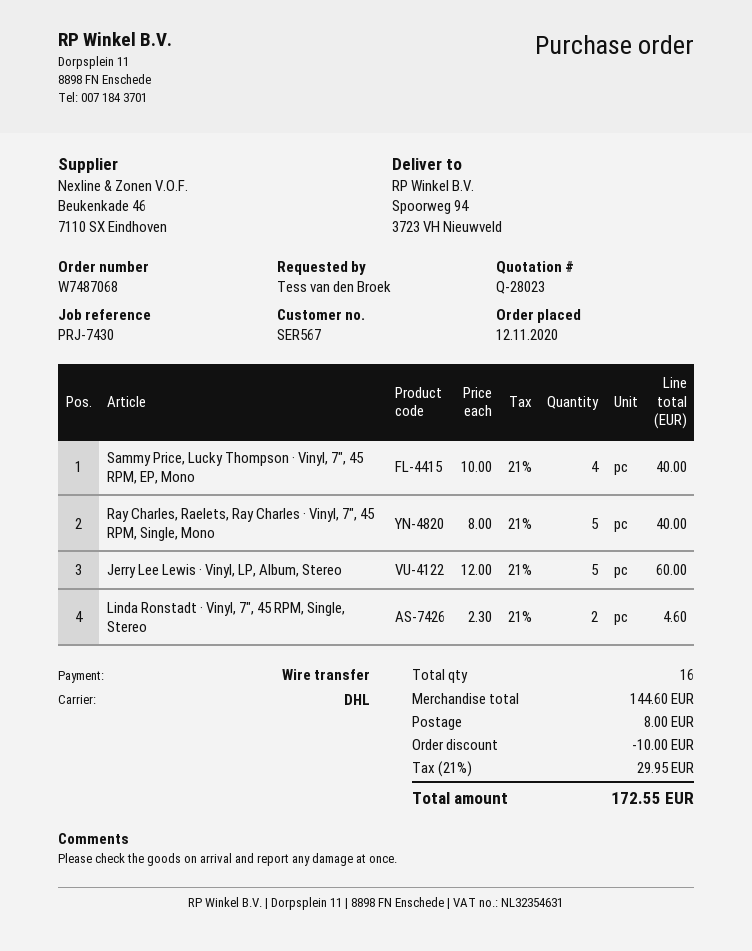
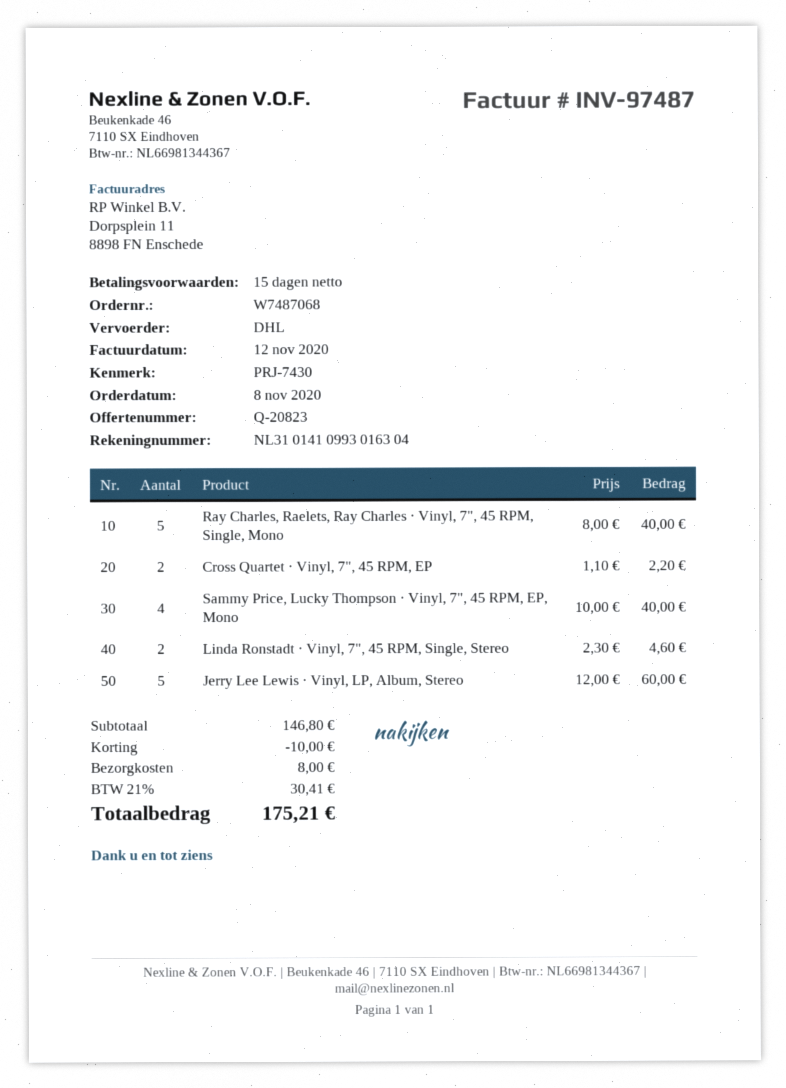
quote number: Q-28023 -> Q-20823
order date: 2020-11-12 -> 2020-11-08
Cross Quartet · Vinyl, 7", 45 RPM, EP: none -> 2 x 1.10 = 2.20
subtotal: 144.60 -> 146.80
tax: 21% = 29.95 -> 21% = 30.41
total: 172.55 -> 175.21

